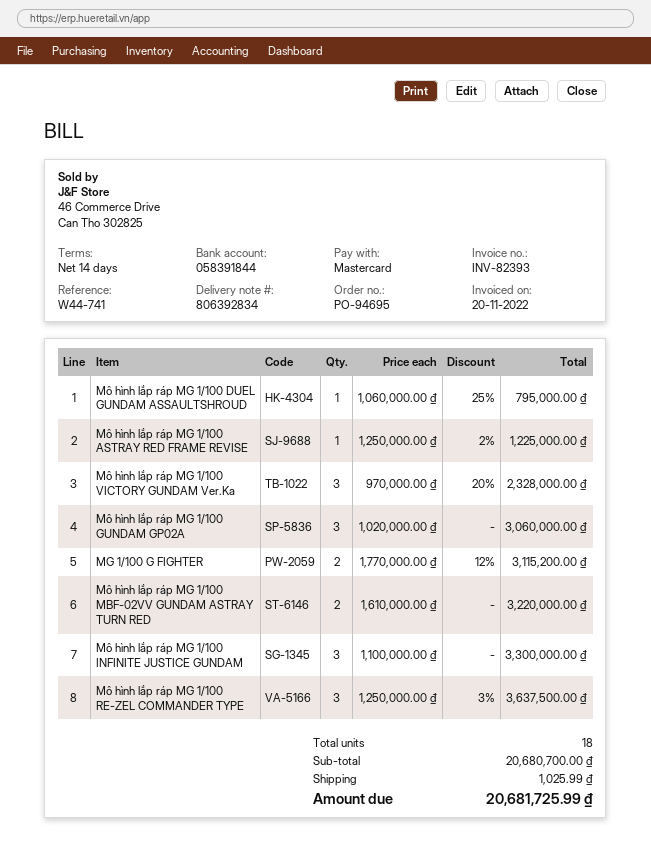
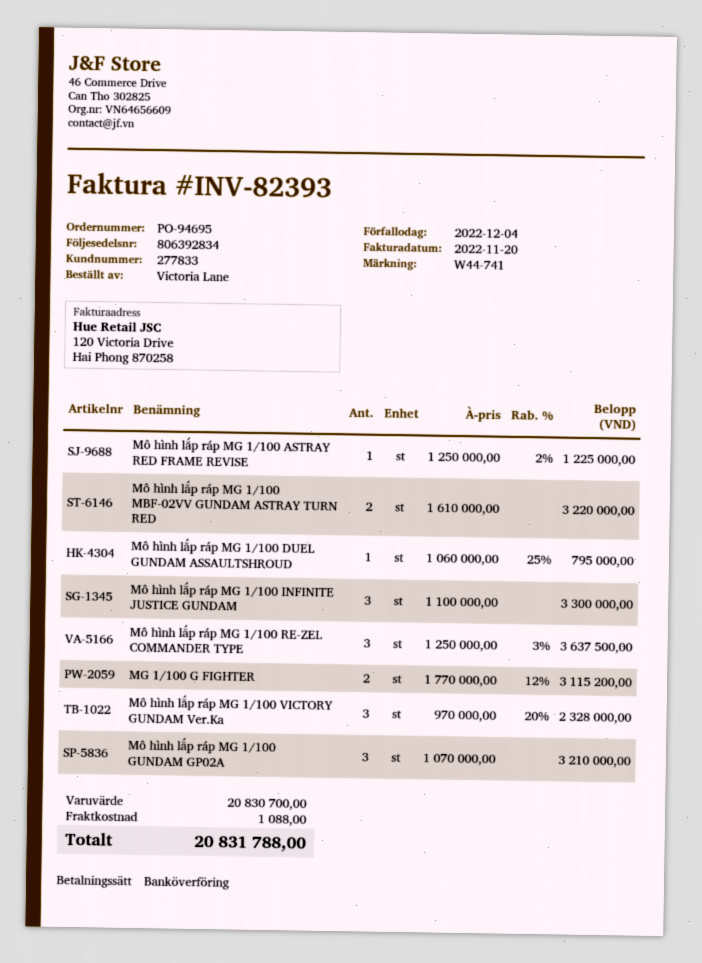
payment method: Mastercard -> bank transfer
Mô hình lắp ráp MG 1/100 GUNDAM GP02A: 3 x 1020000.00 = 3060000.00 -> 3 x 1070000.00 = 3210000.00
subtotal: 20680700.00 -> 20830700.00
shipping: 1025.99 -> 1088.00
total: 20681725.99 -> 20831788.00

